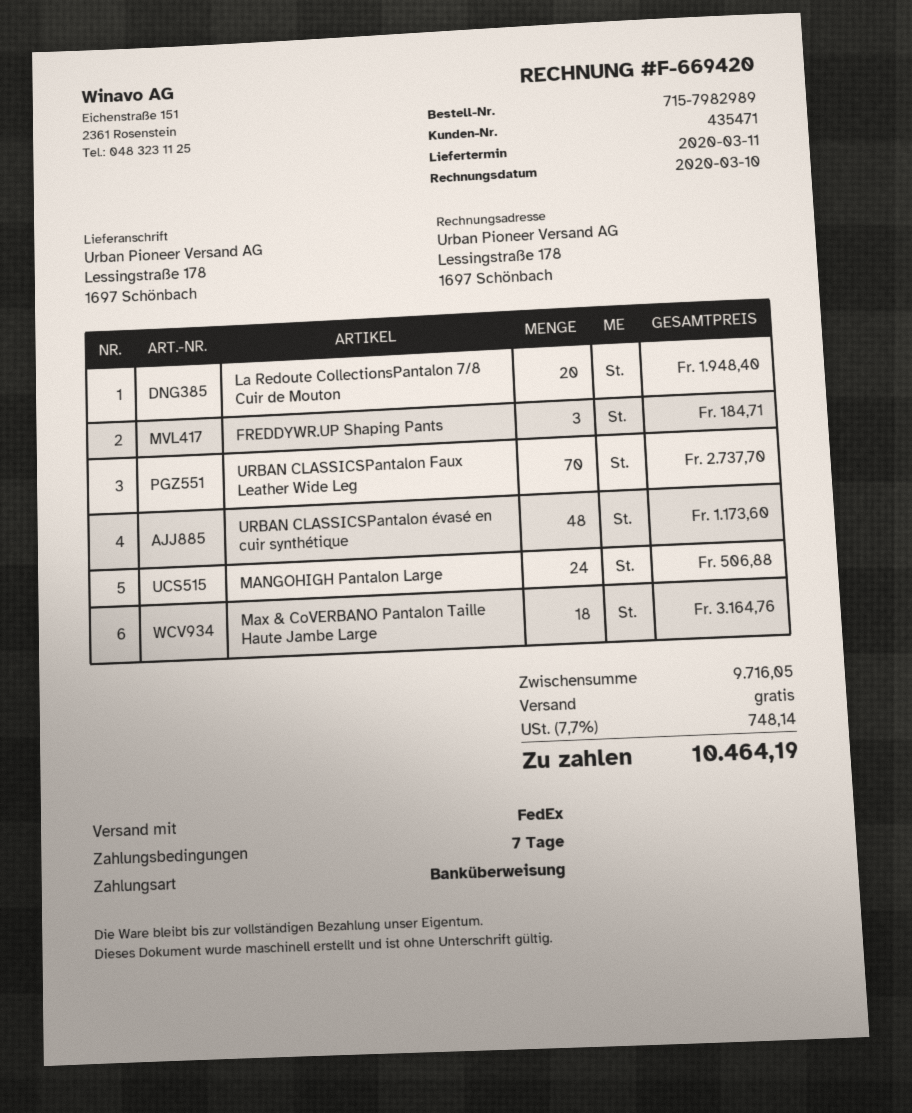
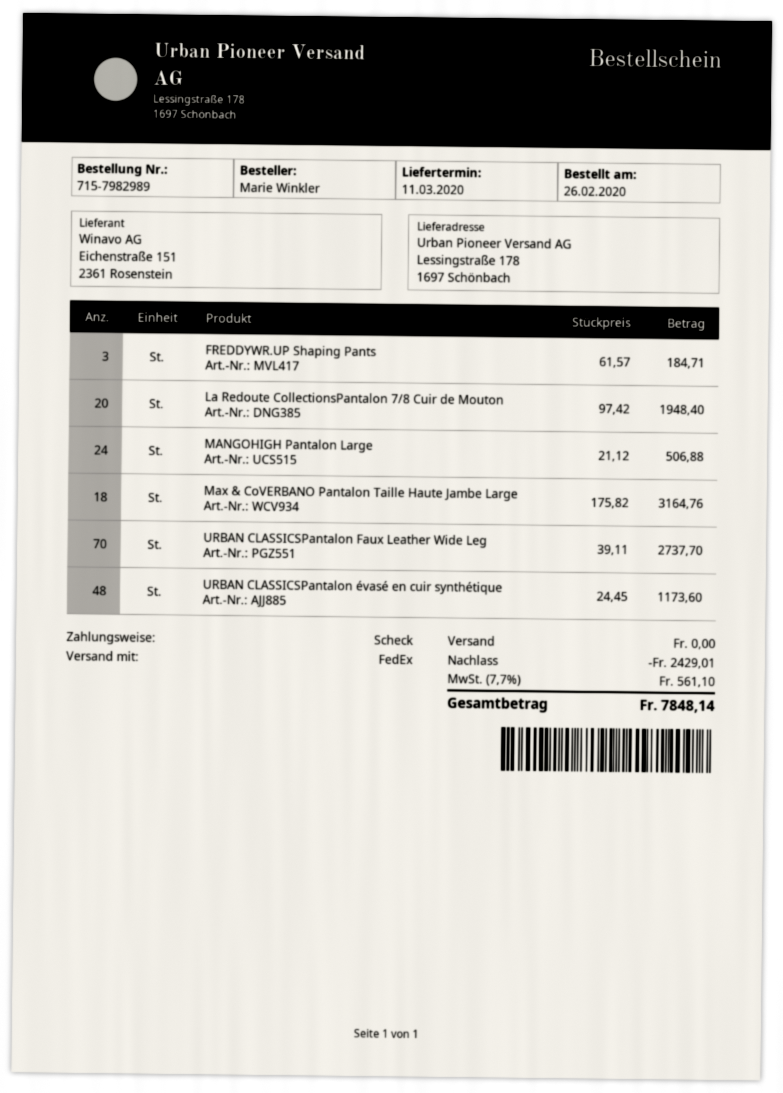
payment method: bank transfer -> cheque
discount: none -> 2429.01
tax: 7.7% = 748.14 -> 7.7% = 561.10
total: 10464.19 -> 7848.14

